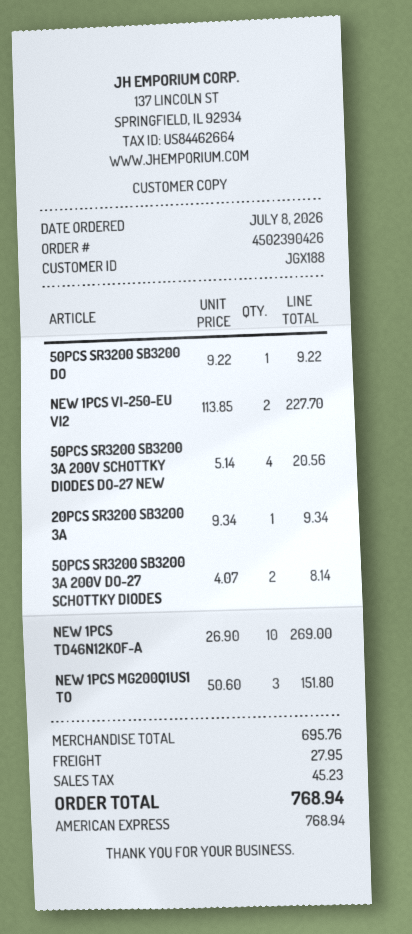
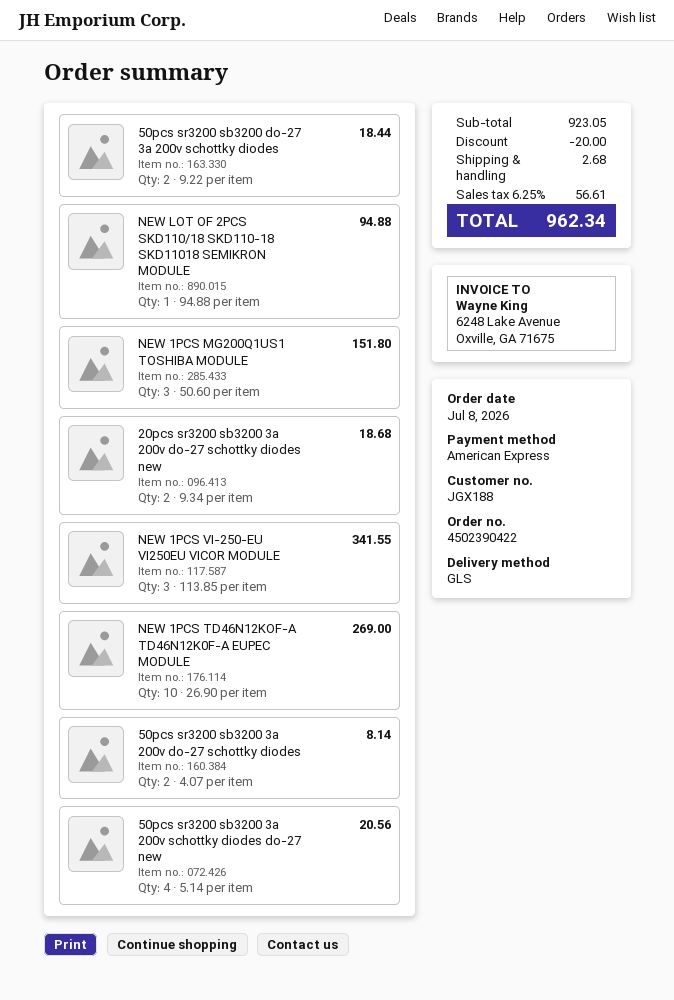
order number: 4502390426 -> 4502390422
50PCS SR3200 SB3200 DO: 1 x 9.22 = 9.22 -> 2 x 9.22 = 18.44
NEW 1PCS VI-250-EU VI2: 2 x 113.85 = 227.70 -> 3 x 113.85 = 341.55
20PCS SR3200 SB3200 3A: 1 x 9.34 = 9.34 -> 2 x 9.34 = 18.68
NEW LOT OF 2PCS SKD110/18 SKD110-18 SKD11018 SEMIKRON MODULE: none -> 1 x 94.88 = 94.88
subtotal: 695.76 -> 923.05
discount: none -> 20.00
shipping: 27.95 -> 2.68
tax: 45.23 -> 56.61
total: 768.94 -> 962.34

